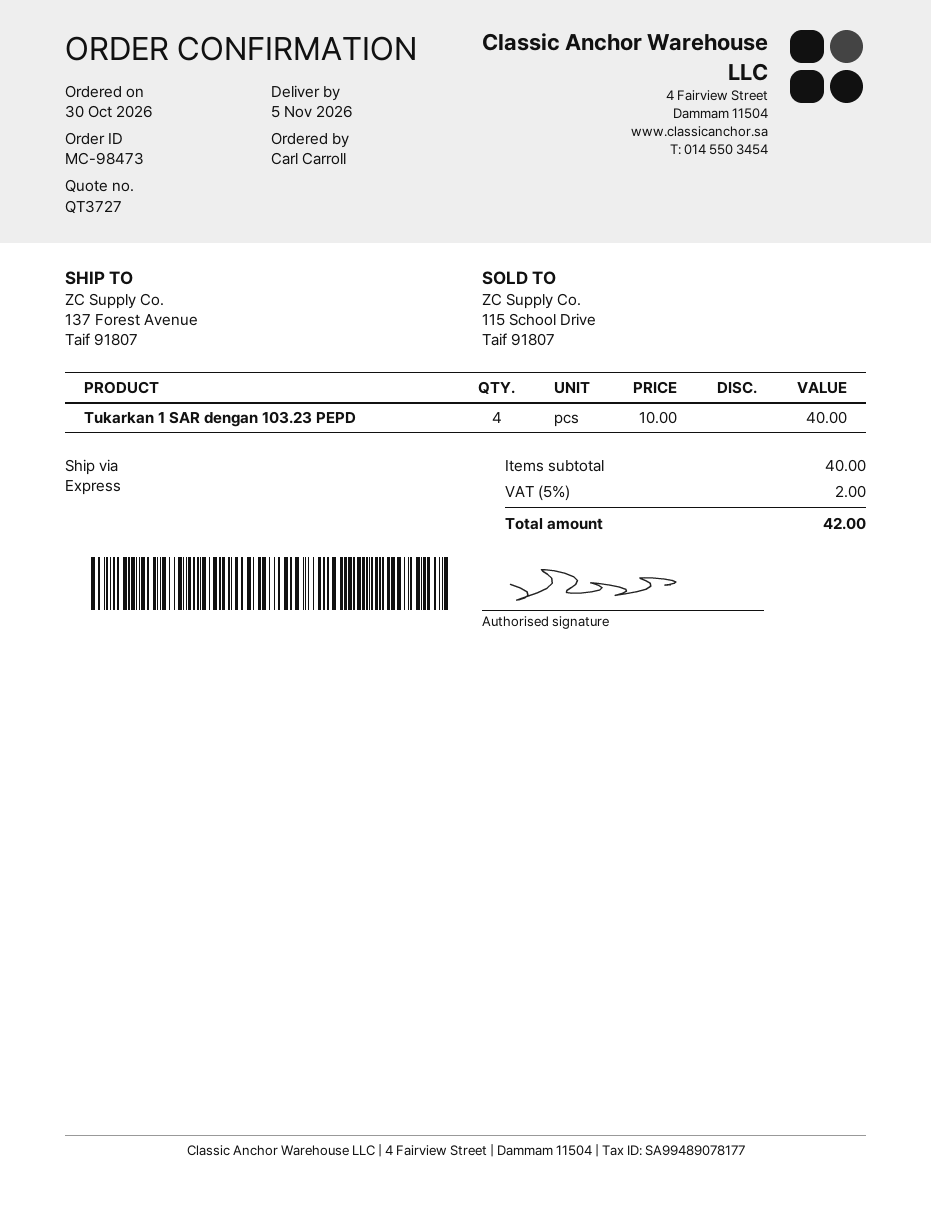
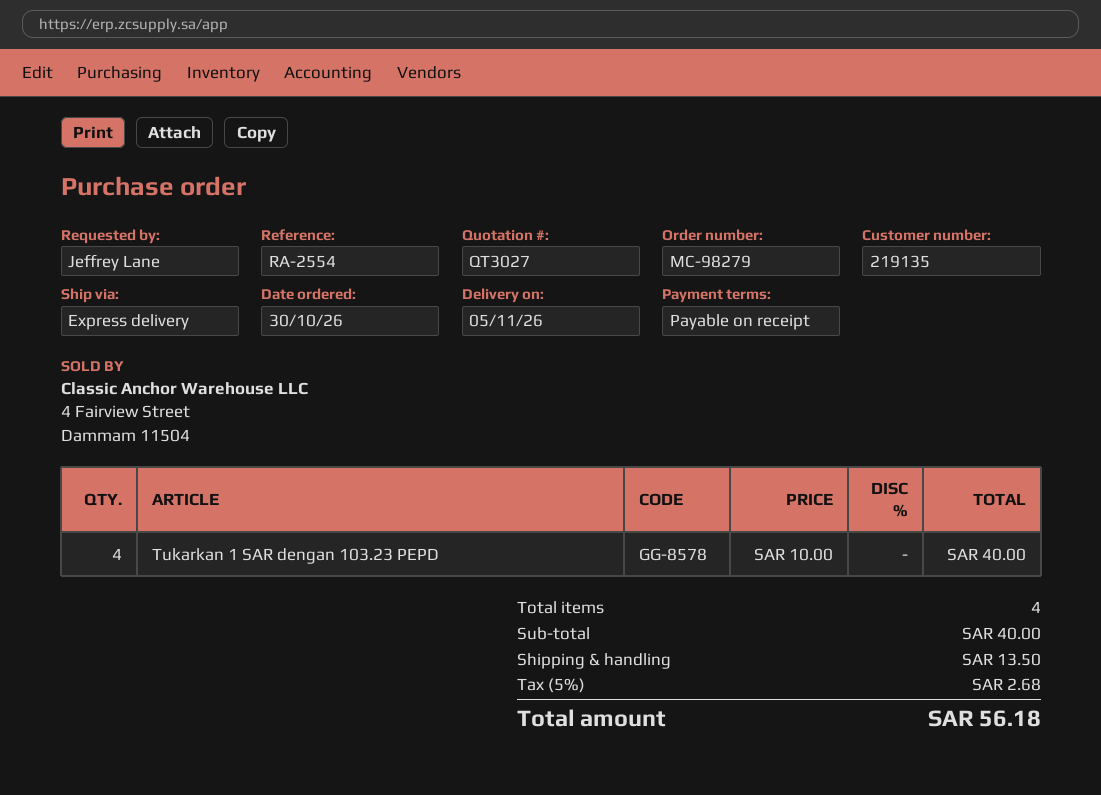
quote number: QT3727 -> QT3027
order number: MC-98473 -> MC-98279
ordered by: Carl Carroll -> Jeffrey Lane
shipping: none -> 13.50
tax: 5% = 2.00 -> 5% = 2.68
total: 42.00 -> 56.18

